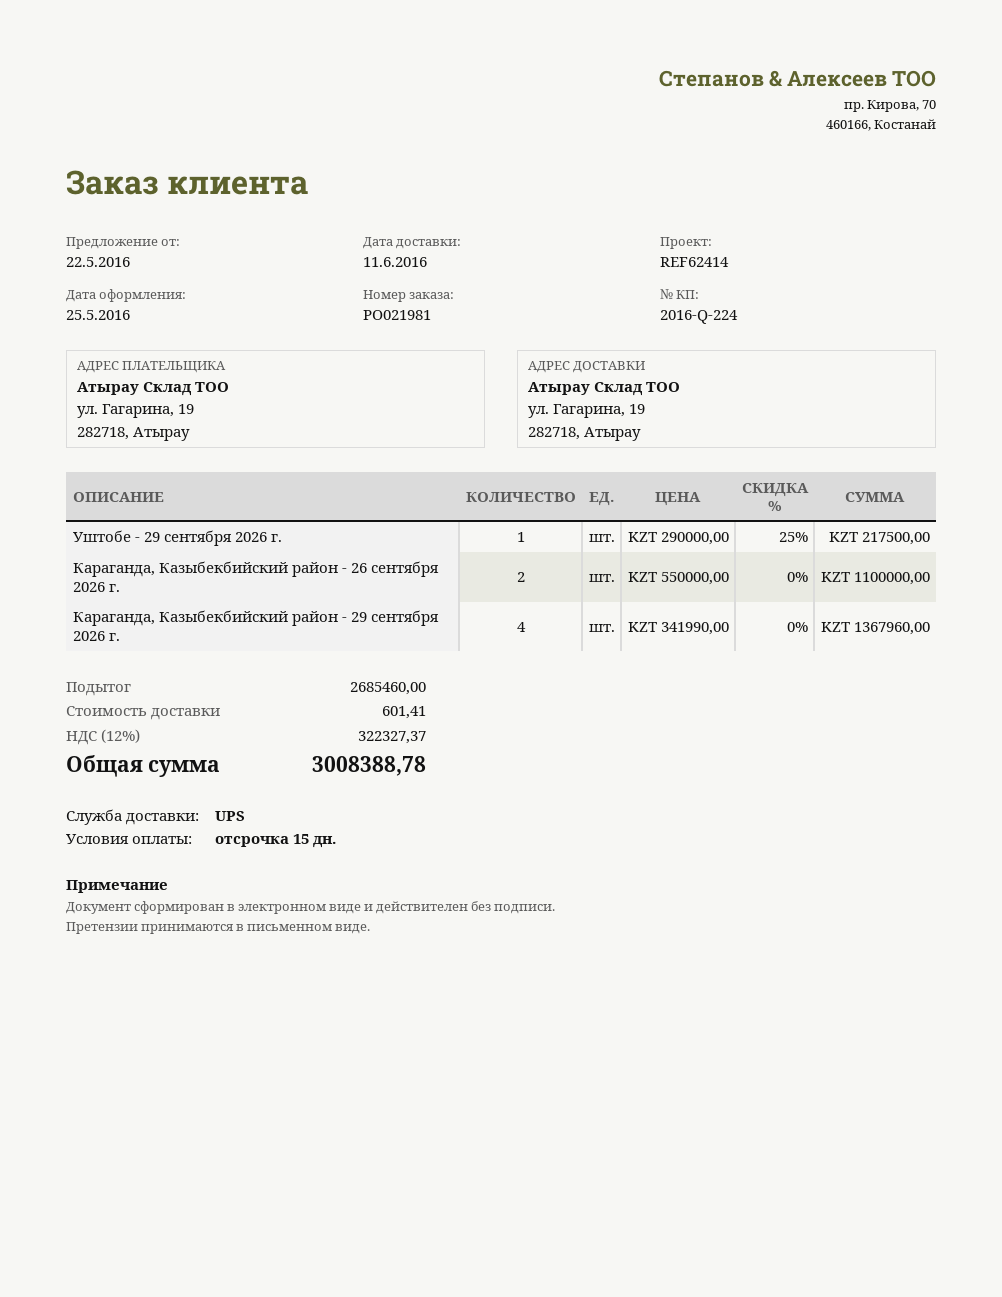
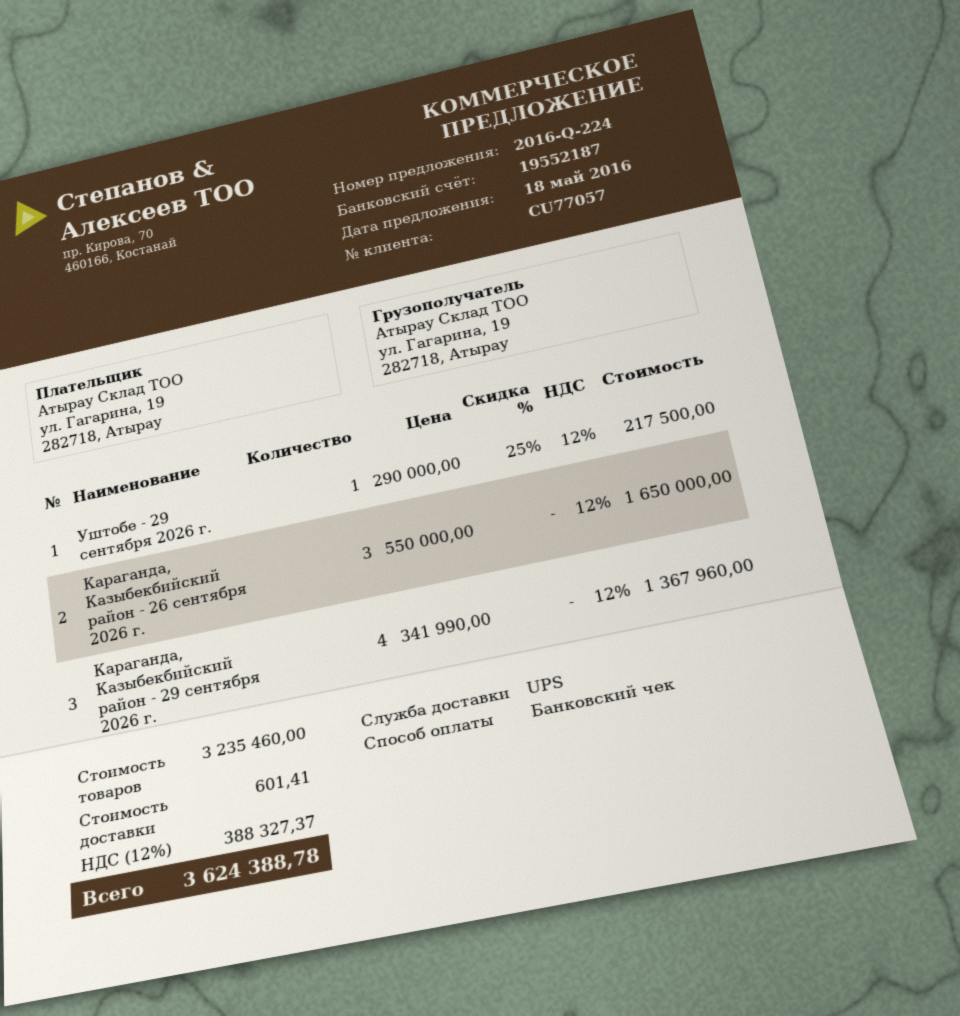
quote date: 2016-05-22 -> 2016-05-18
Караганда, Казыбекбийский район - 26 сентября 2026 г.: 2 x 550000.00 = 1100000.00 -> 3 x 550000.00 = 1650000.00
subtotal: 2685460.00 -> 3235460.00
tax: 12% = 322327.37 -> 12% = 388327.37
total: 3008388.78 -> 3624388.78

